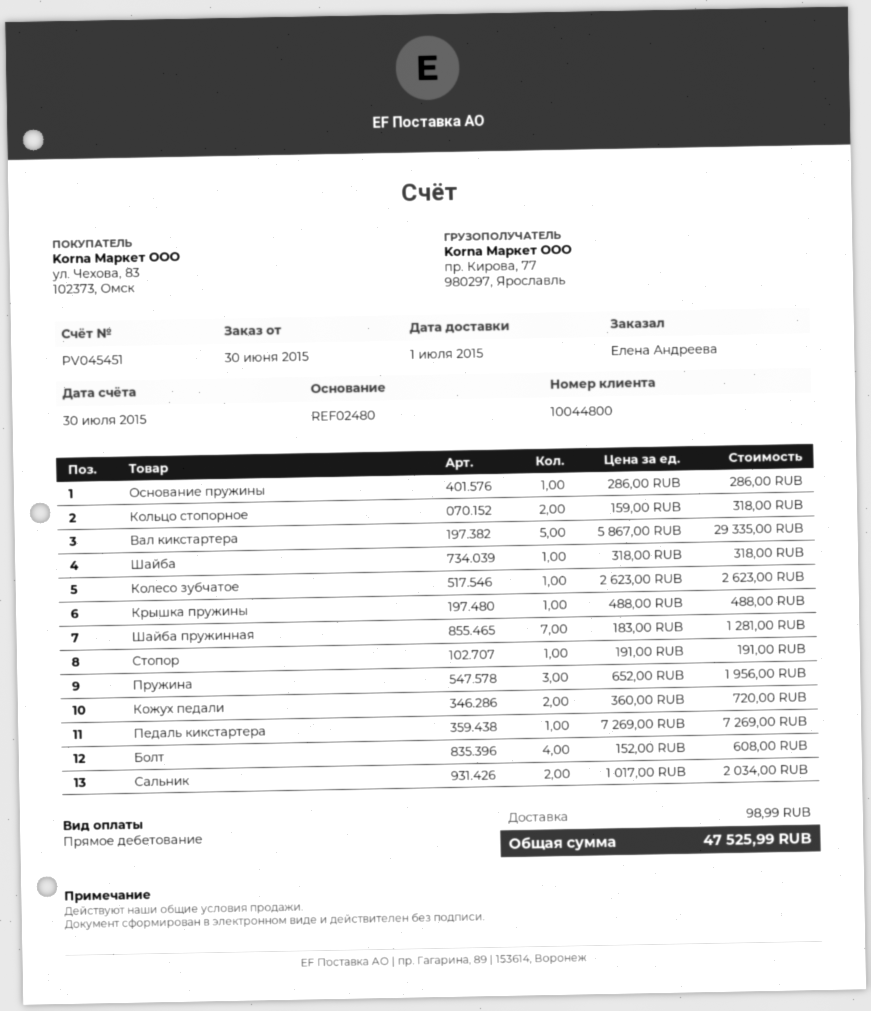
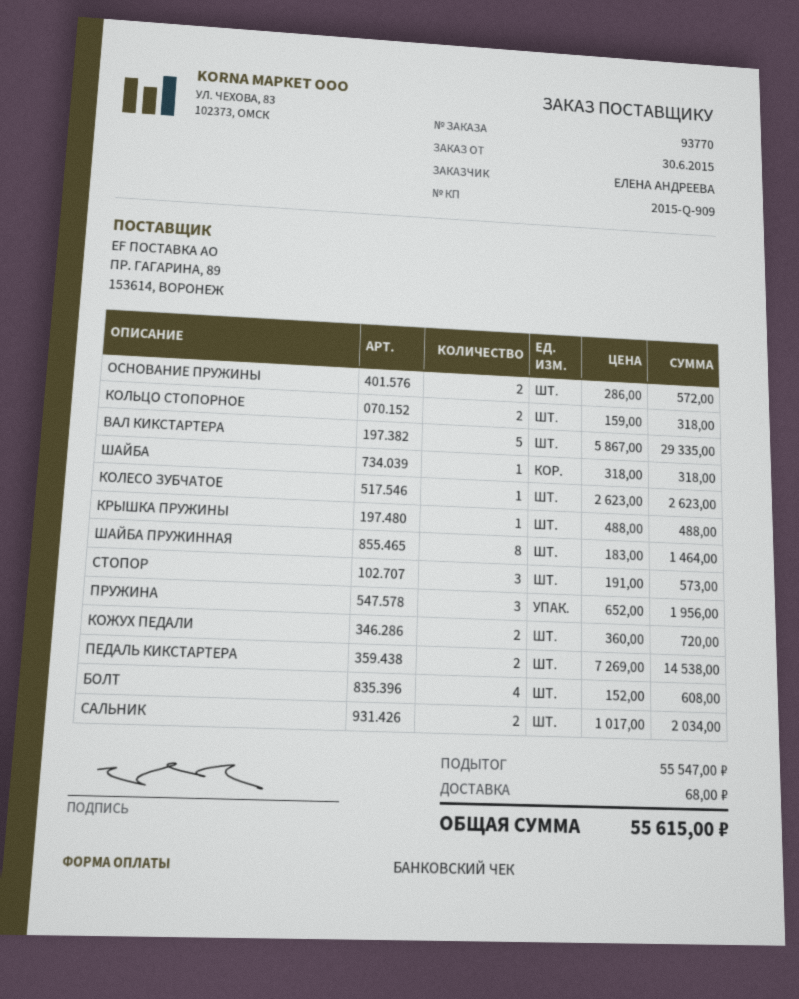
payment method: direct debit -> cheque
Основание пружины: 1 x 286.00 = 286.00 -> 2 x 286.00 = 572.00
Шайба пружинная: 7 x 183.00 = 1281.00 -> 8 x 183.00 = 1464.00
Стопор: 1 x 191.00 = 191.00 -> 3 x 191.00 = 573.00
Педаль кикстартера: 1 x 7269.00 = 7269.00 -> 2 x 7269.00 = 14538.00
shipping: 98.99 -> 68.00
total: 47525.99 -> 55615.00

